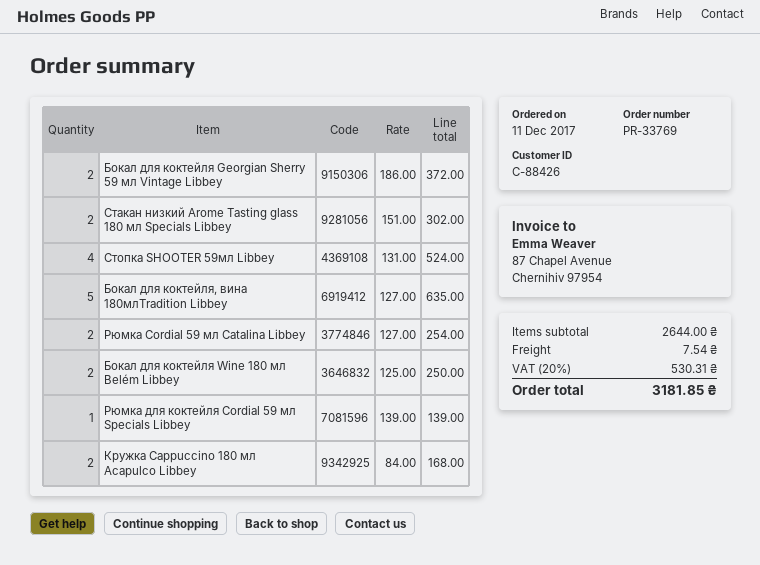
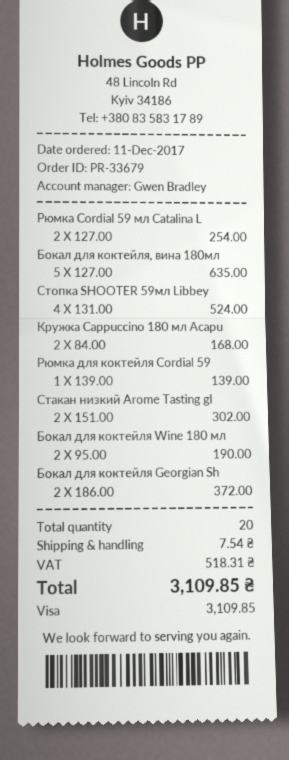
order number: PR-33769 -> PR-33679
Бокал для коктейля Wine 180 мл Belém Libbey: 2 x 125.00 = 250.00 -> 2 x 95.00 = 190.00
tax: 530.31 -> 518.31
total: 3181.85 -> 3109.85

